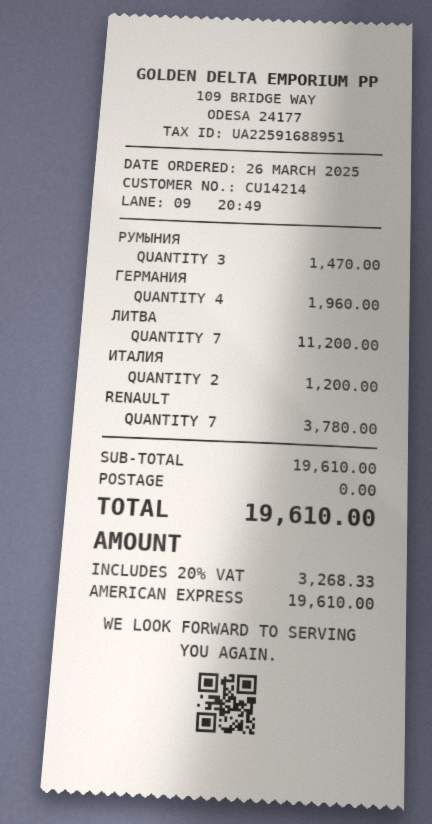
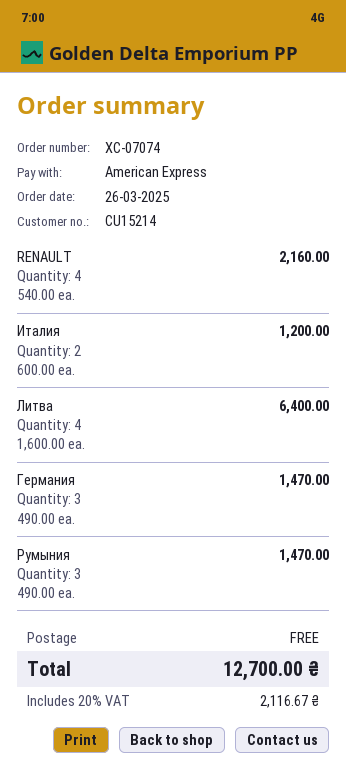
customer number: CU14214 -> CU15214
ГЕРМАНИЯ: 4 for 1960.00 -> 3 for 1470.00
ЛИТВА: 7 for 11200.00 -> 4 for 6400.00
RENAULT: 7 for 3780.00 -> 4 for 2160.00
tax: 20% = 3268.33 -> 20% = 2116.67
total: 19610.00 -> 12700.00

